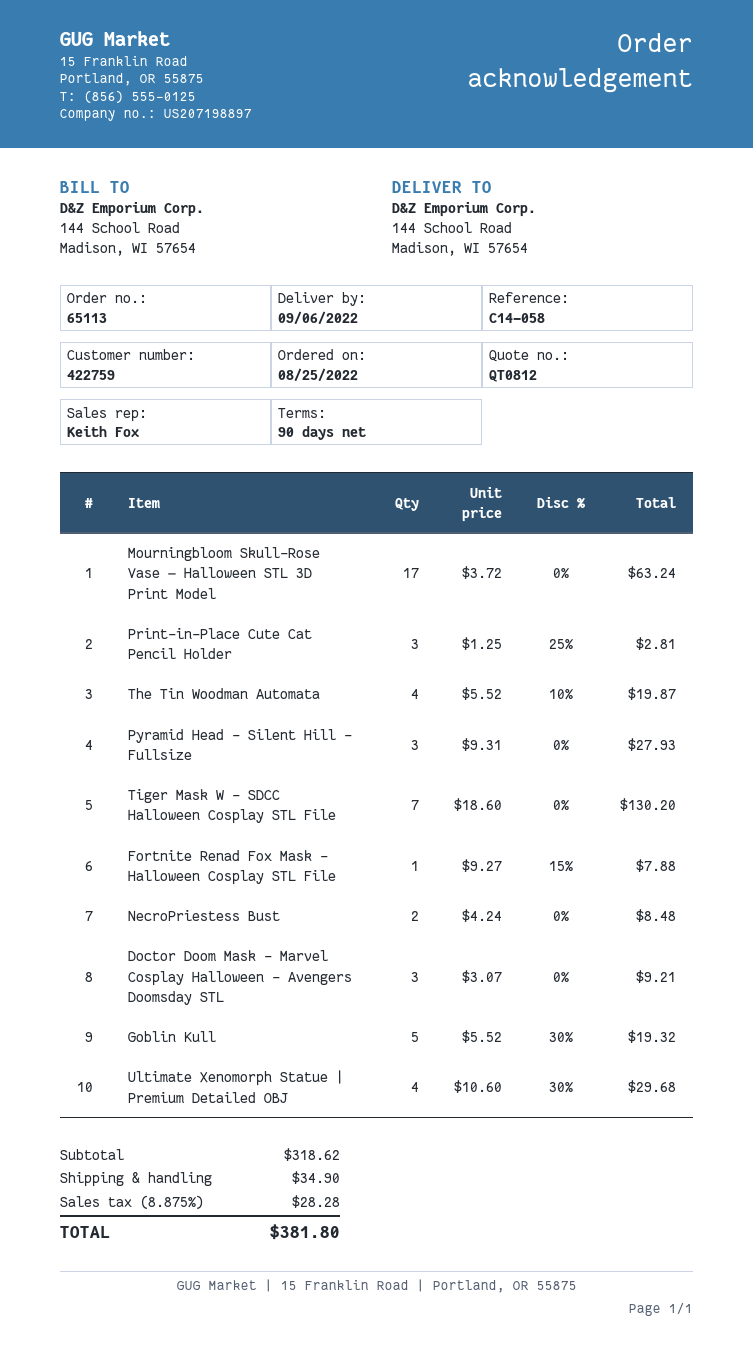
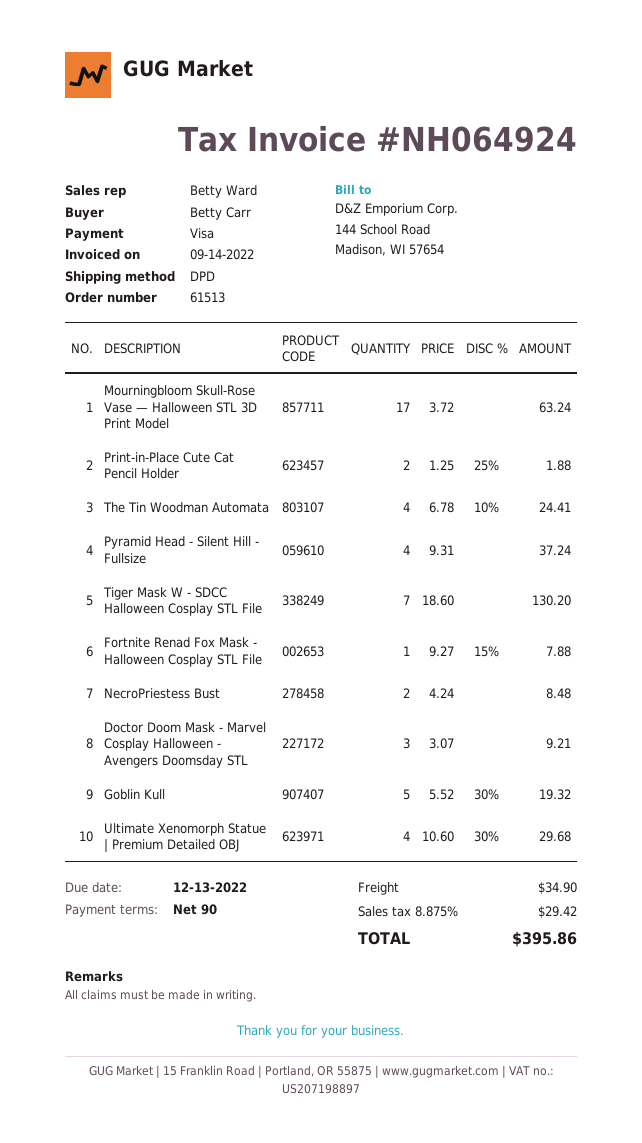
order number: 65113 -> 61513
sales rep: Keith Fox -> Betty Ward
Print-in-Place Cute Cat Pencil Holder: 3 x 1.25 - 25% = 2.81 -> 2 x 1.25 - 25% = 1.88
The Tin Woodman Automata: 4 x 5.52 - 10% = 19.87 -> 4 x 6.78 - 10% = 24.41
Pyramid Head - Silent Hill - Fullsize: 3 x 9.31 = 27.93 -> 4 x 9.31 = 37.24
tax: 8.875% = 28.28 -> 8.875% = 29.42
total: 381.80 -> 395.86

